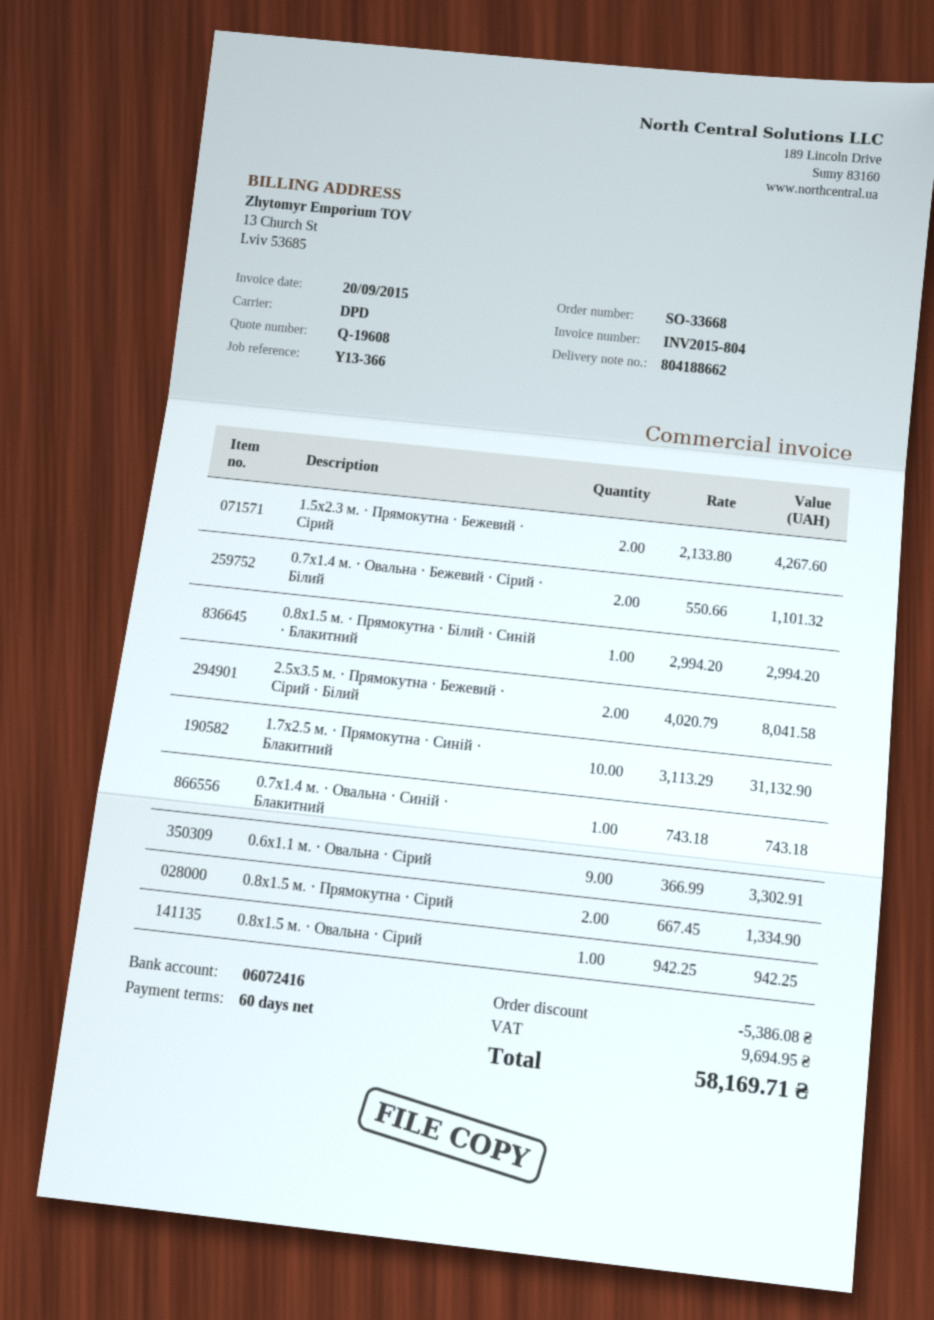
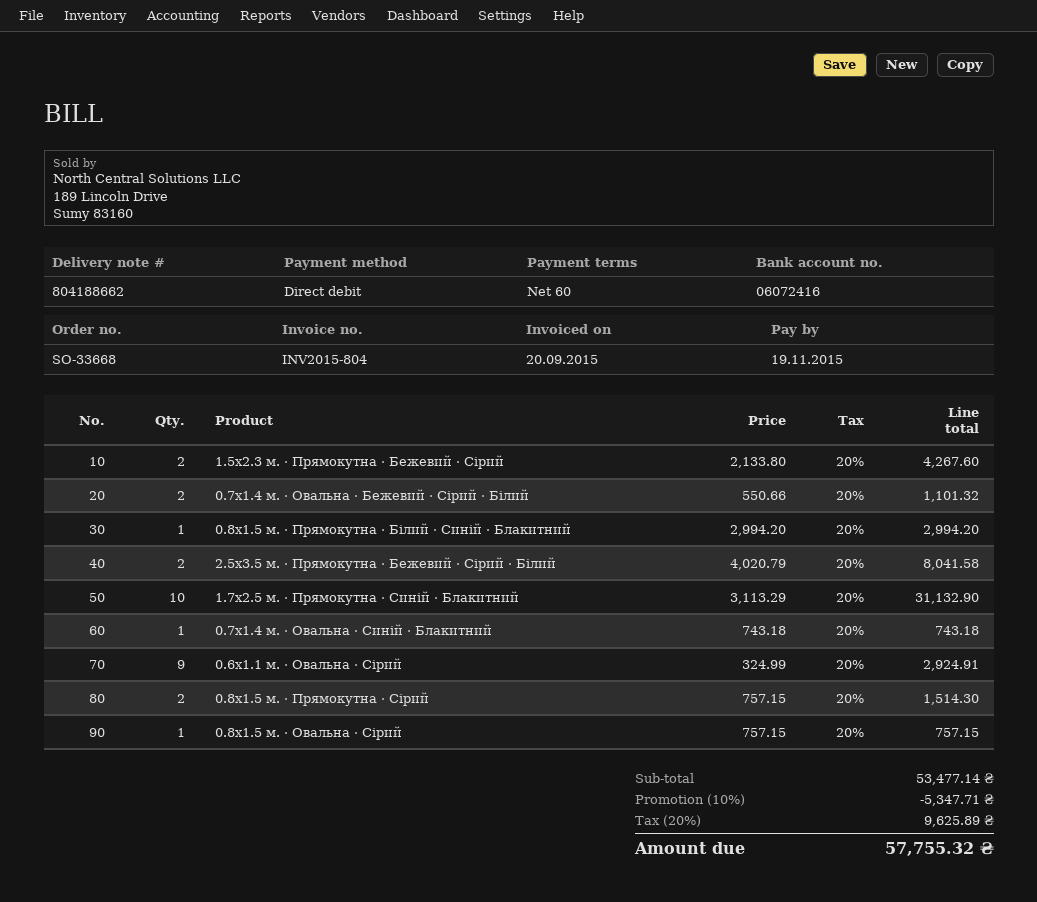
0.6x1.1 м. · Овальна · Сірий: 9 x 366.99 = 3302.91 -> 9 x 324.99 = 2924.91
0.8x1.5 м. · Прямокутна · Сірий: 2 x 667.45 = 1334.90 -> 2 x 757.15 = 1514.30
0.8x1.5 м. · Овальна · Сірий: 1 x 942.25 = 942.25 -> 1 x 757.15 = 757.15
discount: 5386.08 -> 5347.71
tax: 9694.95 -> 9625.89
total: 58169.71 -> 57755.32

